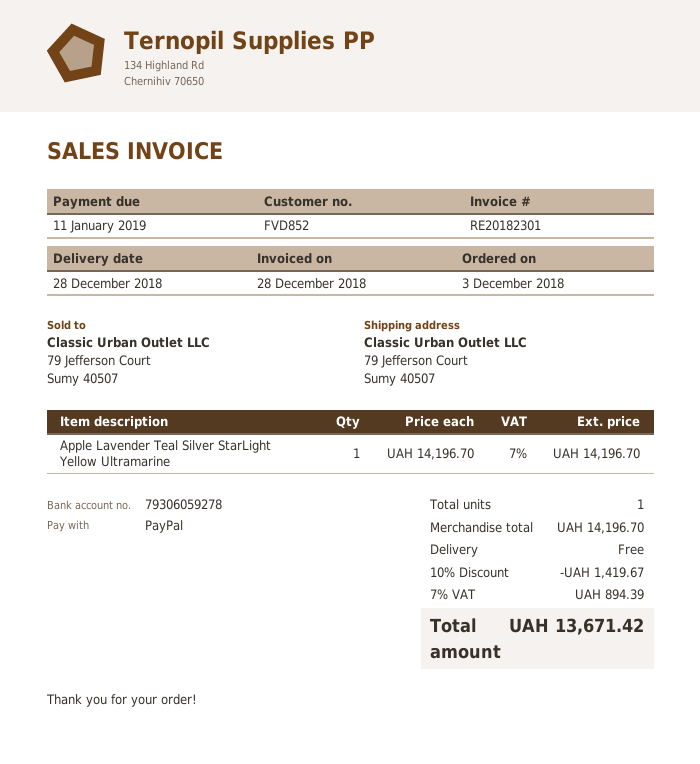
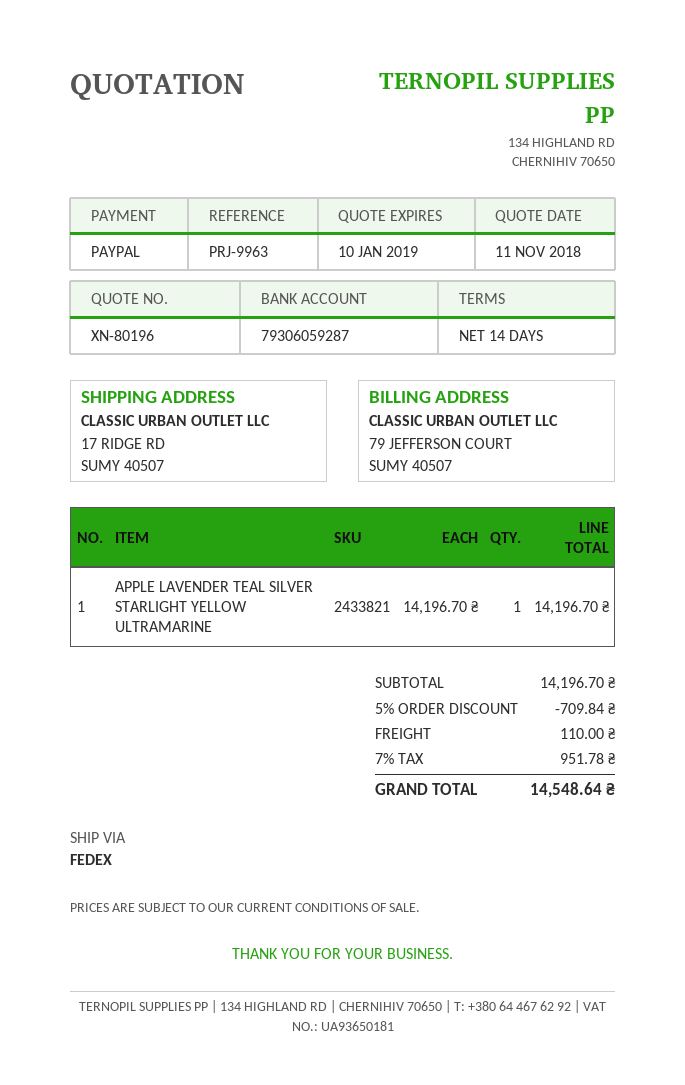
bank account: 79306059278 -> 79306059287
ship to: 79 Jefferson Court, Sumy 40507 -> 17 RIDGE RD, SUMY 40507
discount: 10% = 1419.67 -> 5% = 709.84
shipping: 0.00 -> 110.00
tax: 7% = 894.39 -> 7% = 951.78
total: 13671.42 -> 14548.64

